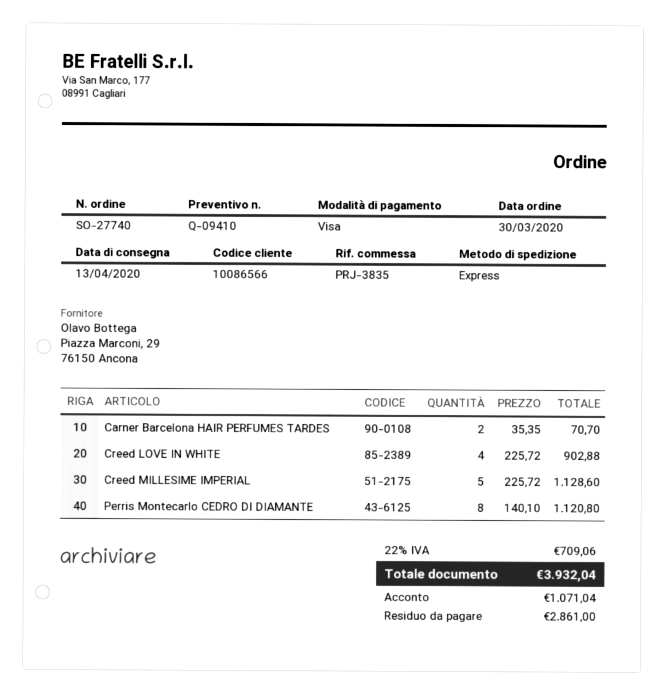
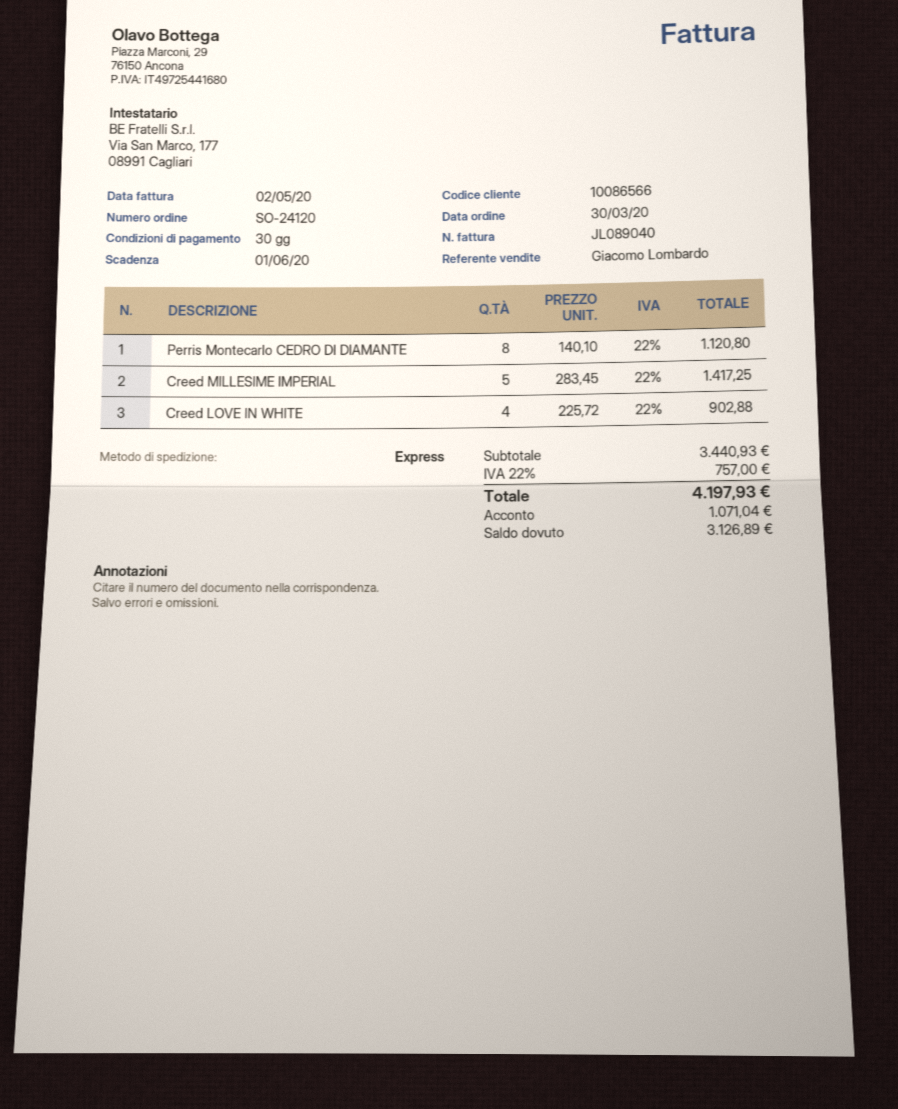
order number: SO-27740 -> SO-24120
Carner Barcelona HAIR PERFUMES TARDES: 2 x 35.35 = 70.70 -> none
Creed MILLESIME IMPERIAL: 5 x 225.72 = 1128.60 -> 5 x 283.45 = 1417.25
tax: 22% = 709.06 -> 22% = 757.00
total: 3932.04 -> 4197.93
balance: 2861.00 -> 3126.89

